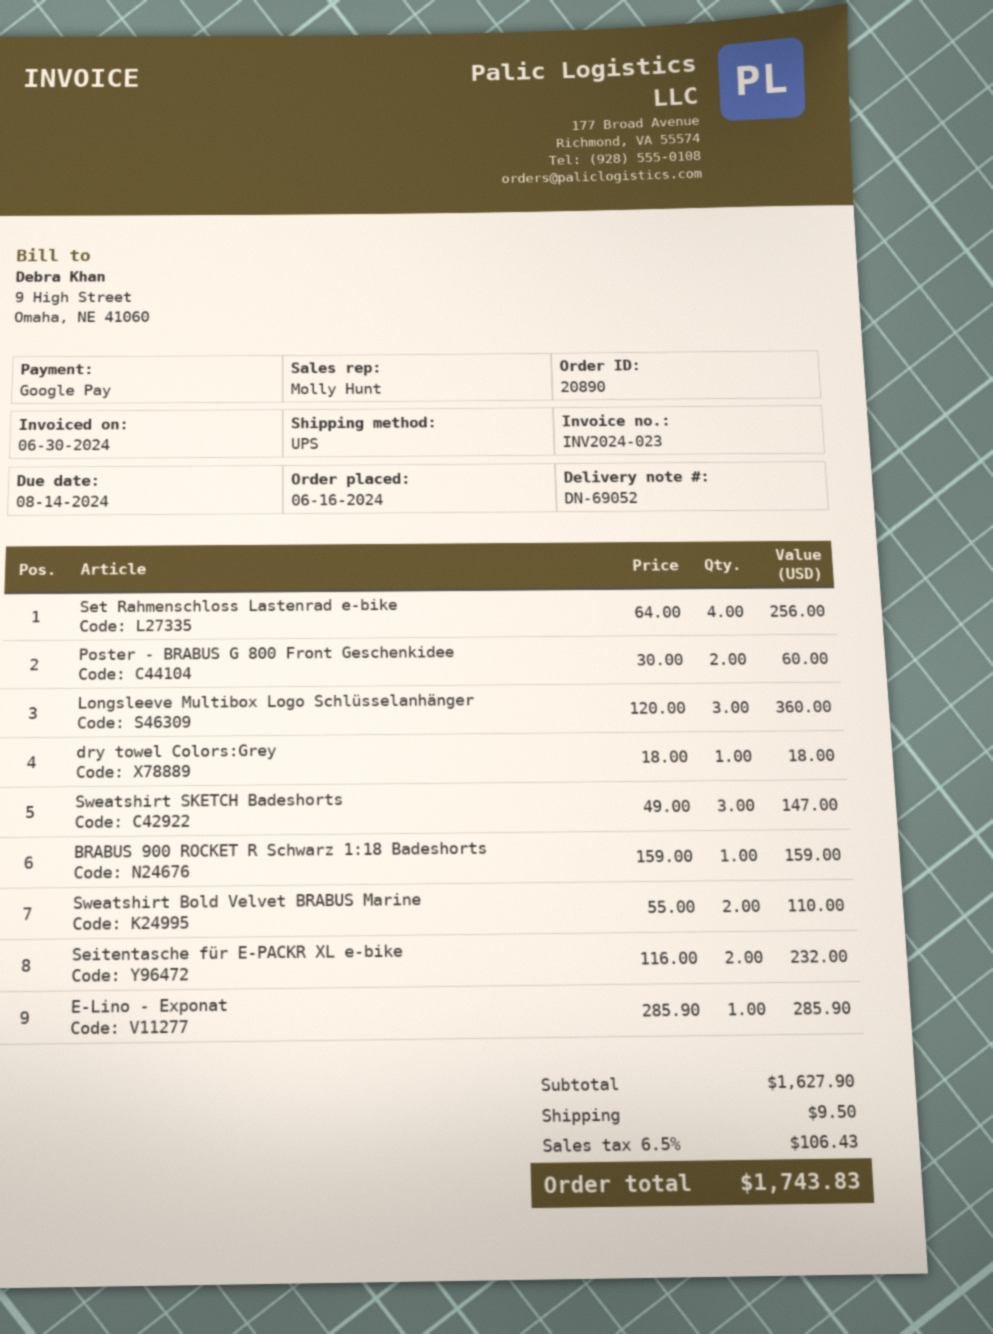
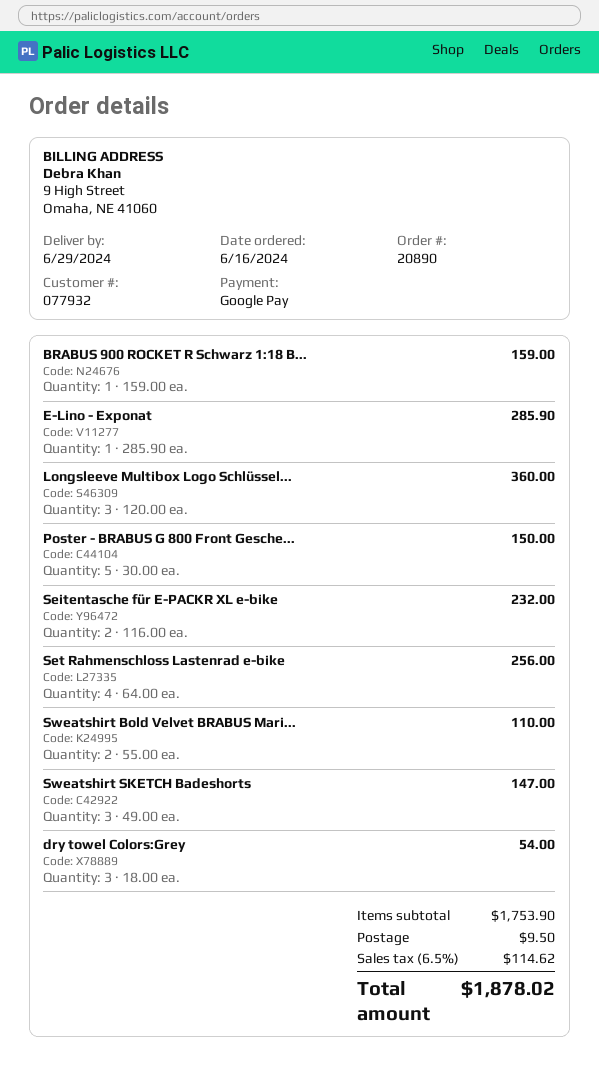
Poster - BRABUS G 800 Front Geschenkidee: 2 x 30.00 = 60.00 -> 5 x 30.00 = 150.00
dry towel Colors:Grey: 1 x 18.00 = 18.00 -> 3 x 18.00 = 54.00
subtotal: 1627.90 -> 1753.90
tax: 6.5% = 106.43 -> 6.5% = 114.62
total: 1743.83 -> 1878.02

